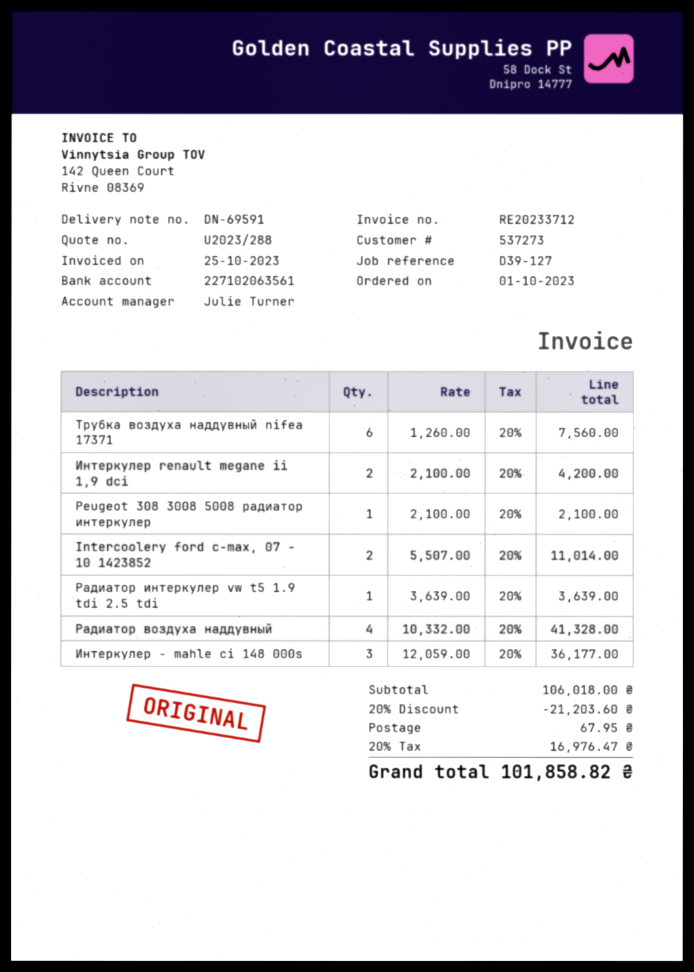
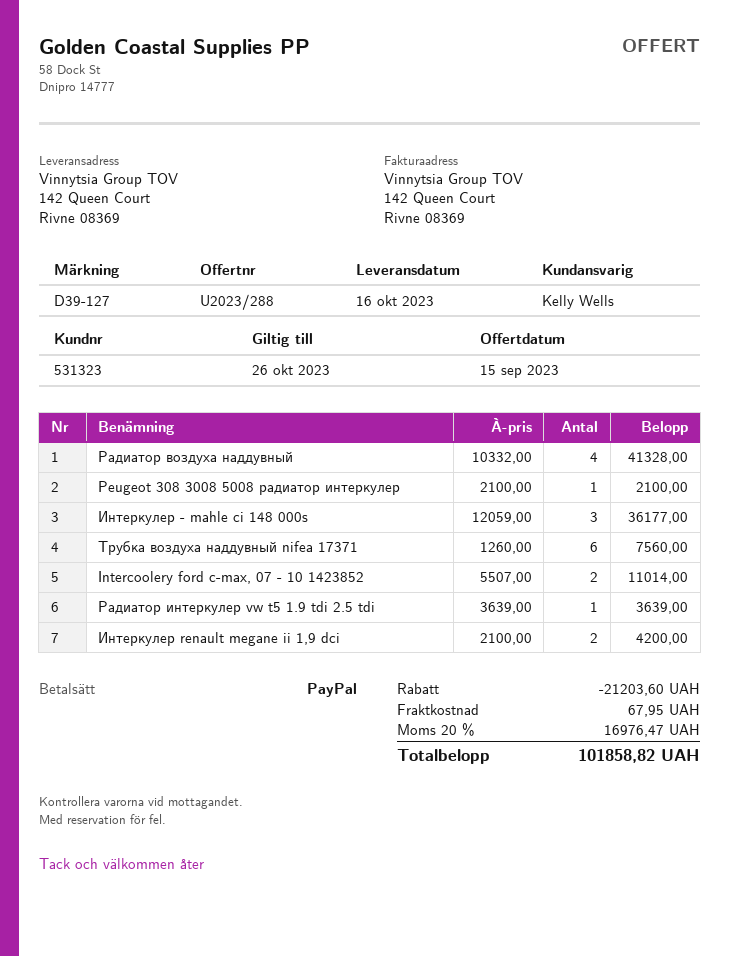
customer number: 537273 -> 531323
sales rep: Julie Turner -> Kelly Wells

